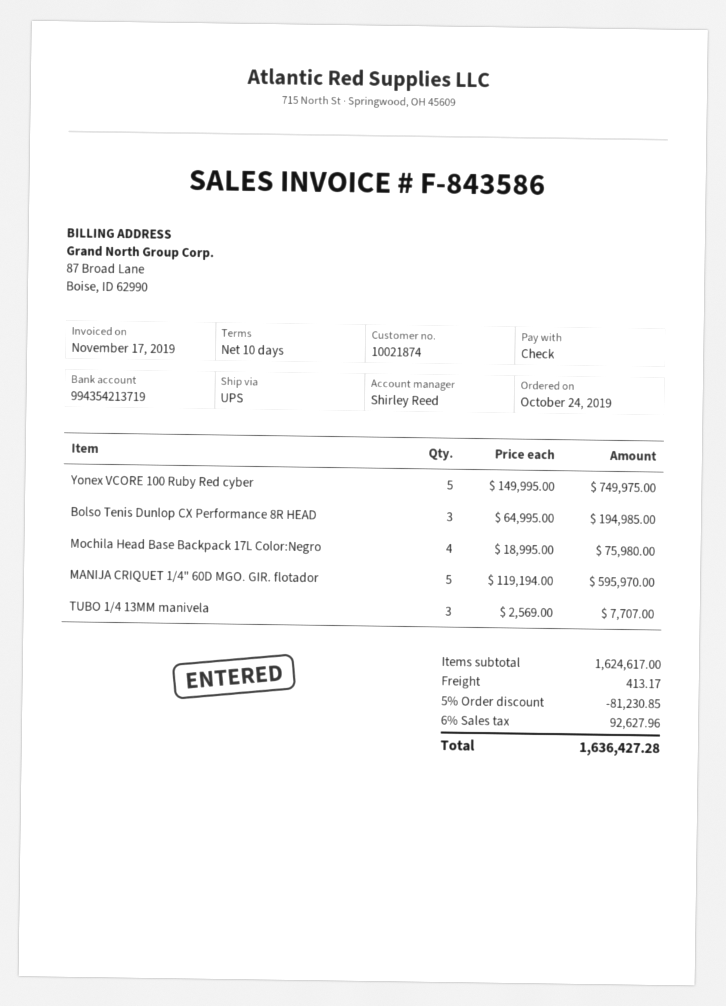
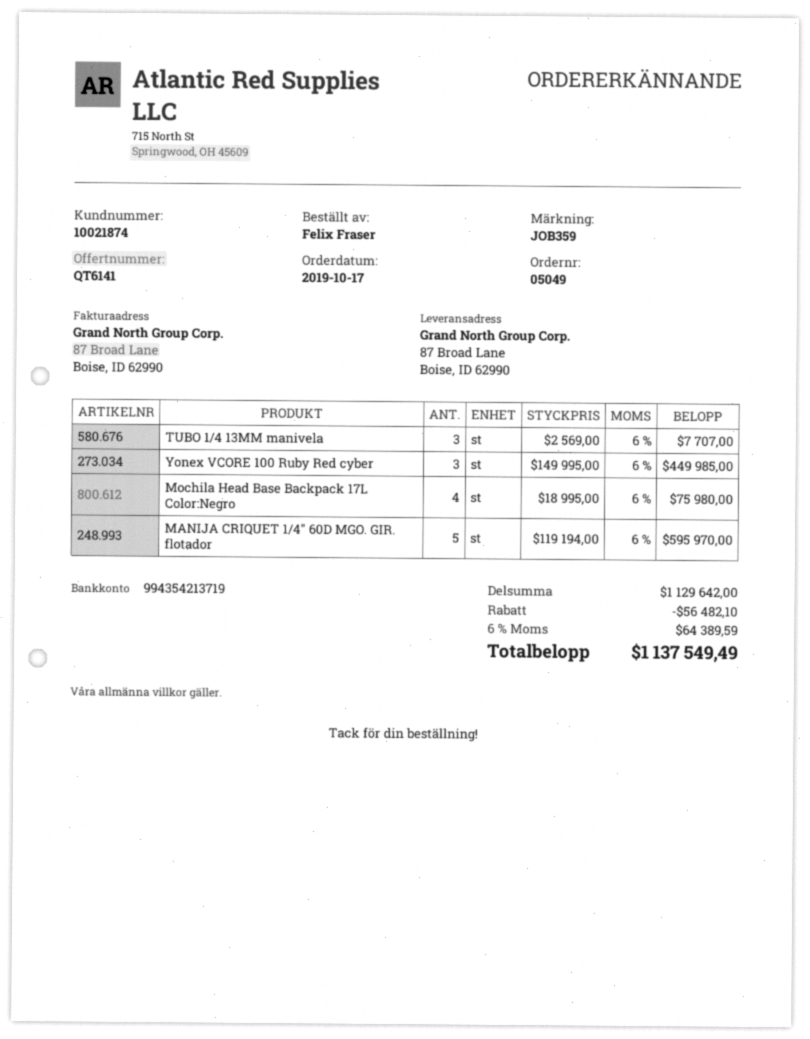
order date: 2019-10-24 -> 2019-10-17
Yonex VCORE 100 Ruby Red cyber: 5 x 149995.00 = 749975.00 -> 3 x 149995.00 = 449985.00
Bolso Tenis Dunlop CX Performance 8R HEAD: 3 x 64995.00 = 194985.00 -> none
subtotal: 1624617.00 -> 1129642.00
discount: 81230.85 -> 56482.10
shipping: 413.17 -> none
tax: 6% = 92627.96 -> 6% = 64389.59
total: 1636427.28 -> 1137549.49

